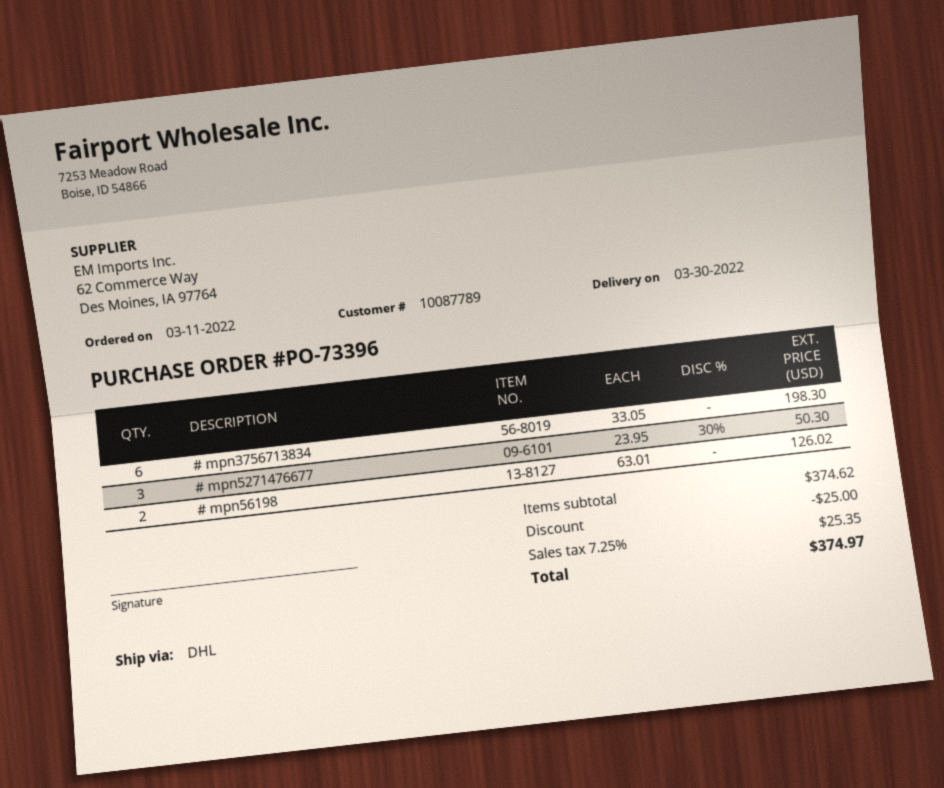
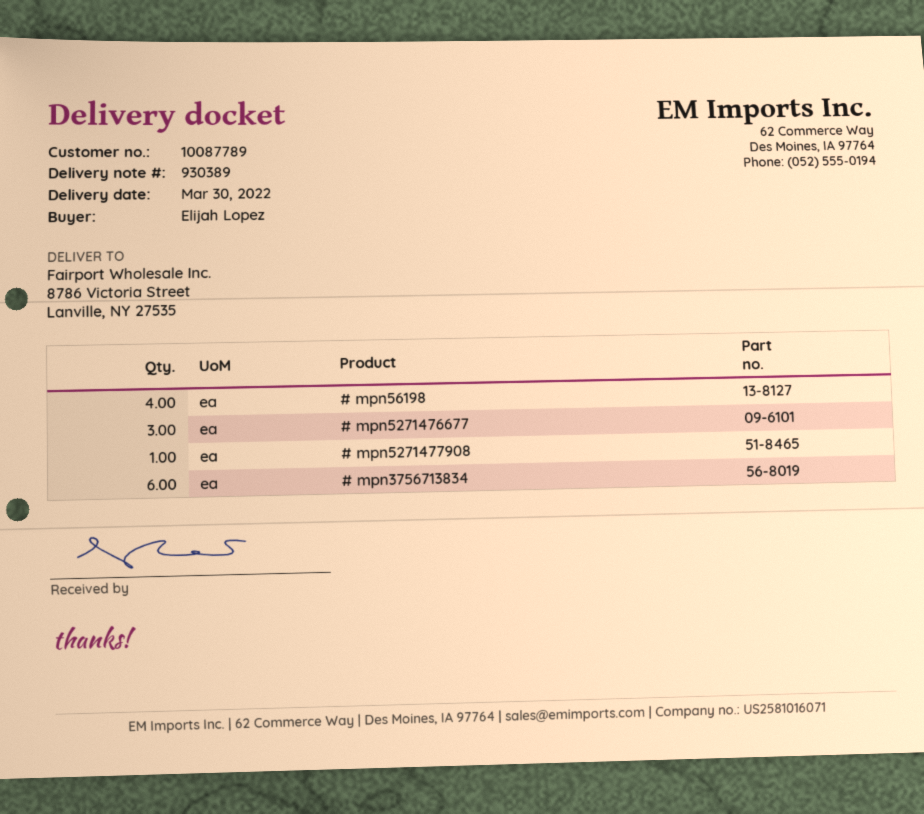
# mpn56198: 2 -> 4
# mpn5271477908: none -> 1

